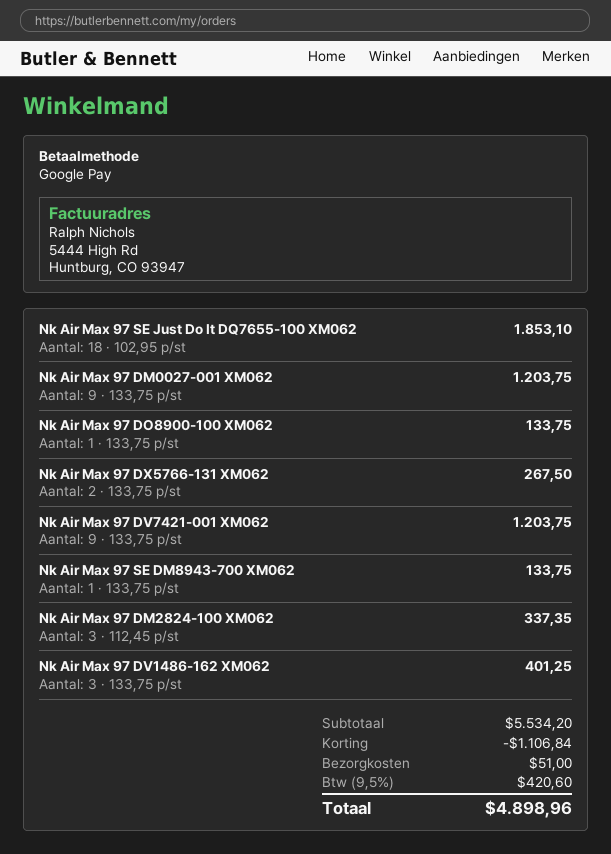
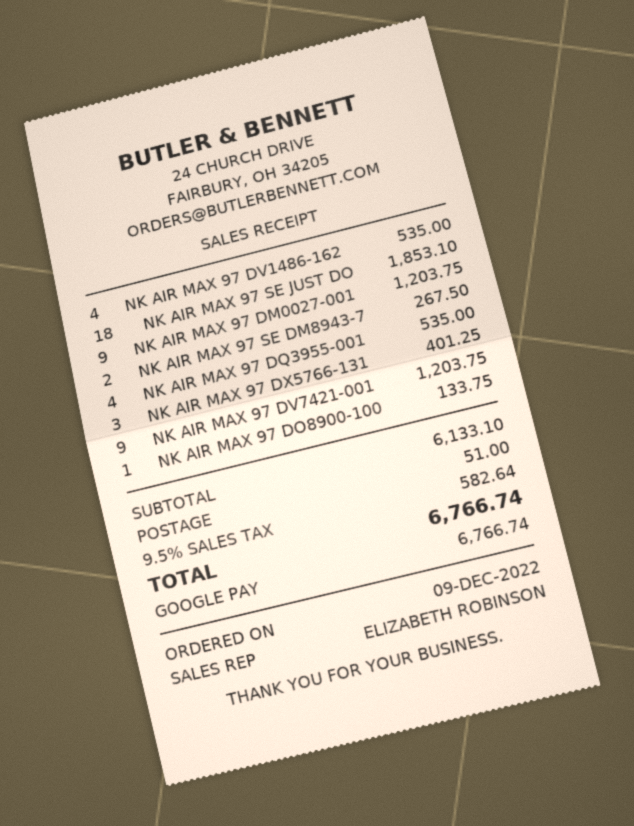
Nk Air Max 97 DX5766-131 XM062: 2 for 267.50 -> 3 for 401.25
Nk Air Max 97 SE DM8943-700 XM062: 1 for 133.75 -> 2 for 267.50
Nk Air Max 97 DM2824-100 XM062: 3 for 337.35 -> none
Nk Air Max 97 DV1486-162 XM062: 3 for 401.25 -> 4 for 535.00
NK AIR MAX 97 DQ3955-001: none -> 4 for 535.00
subtotal: 5534.20 -> 6133.10
discount: 1106.84 -> none
tax: 9.5% = 420.60 -> 9.5% = 582.64
total: 4898.96 -> 6766.74

